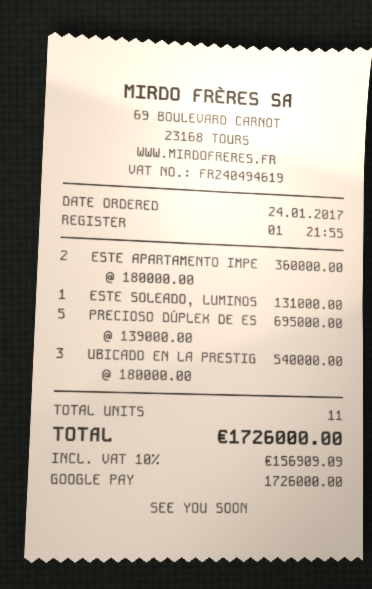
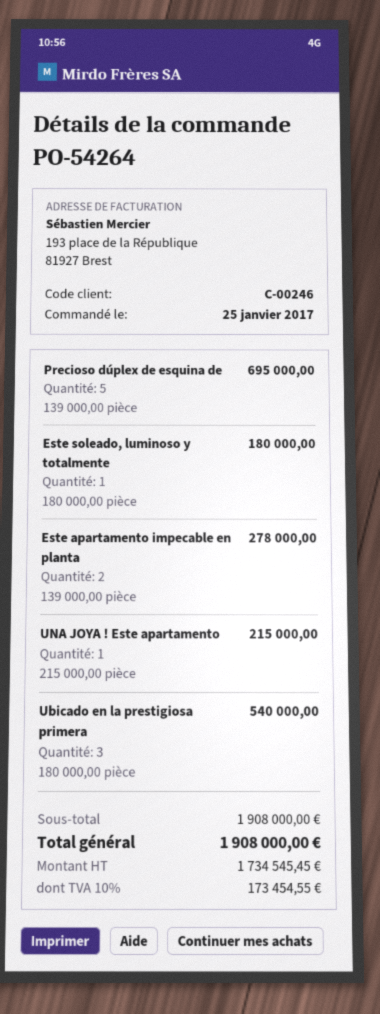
order date: 2017-01-24 -> 2017-01-25
ESTE APARTAMENTO IMPE: 2 x 180000.00 = 360000.00 -> 2 x 139000.00 = 278000.00
ESTE SOLEADO, LUMINOS: 1 x 131000.00 = 131000.00 -> 1 x 180000.00 = 180000.00
UNA JOYA ! Este apartamento: none -> 1 x 215000.00 = 215000.00
tax: 10% = 156909.09 -> 10% = 173454.55
total: 1726000.00 -> 1908000.00

